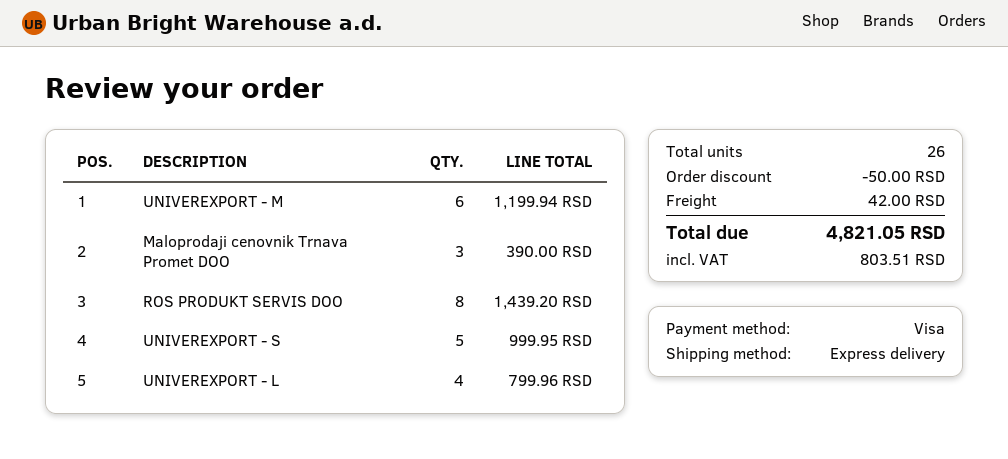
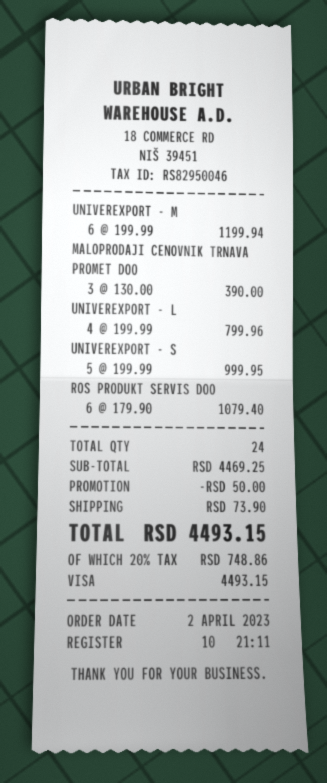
ROS PRODUKT SERVIS DOO: 8 for 1439.20 -> 6 for 1079.40
total quantity: 26 -> 24
shipping: 42.00 -> 73.90
tax: 803.51 -> 748.86
total: 4821.05 -> 4493.15

